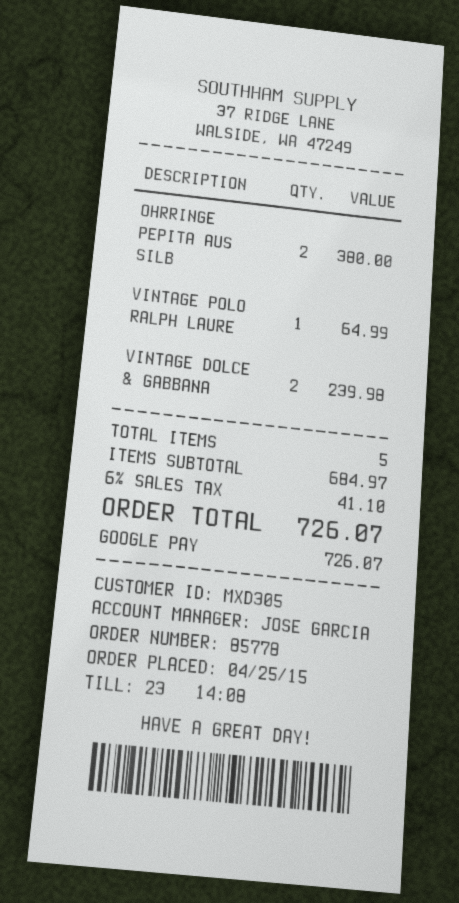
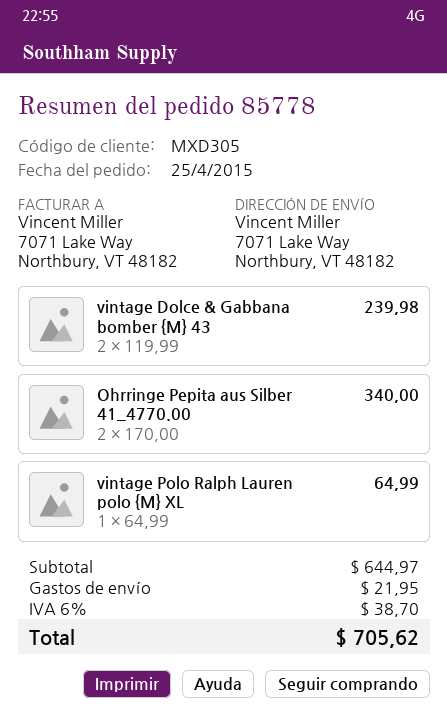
OHRRINGE PEPITA AUS SILB: 2 for 380.00 -> 2 for 340.00
subtotal: 684.97 -> 644.97
shipping: none -> 21.95
tax: 6% = 41.10 -> 6% = 38.70
total: 726.07 -> 705.62

